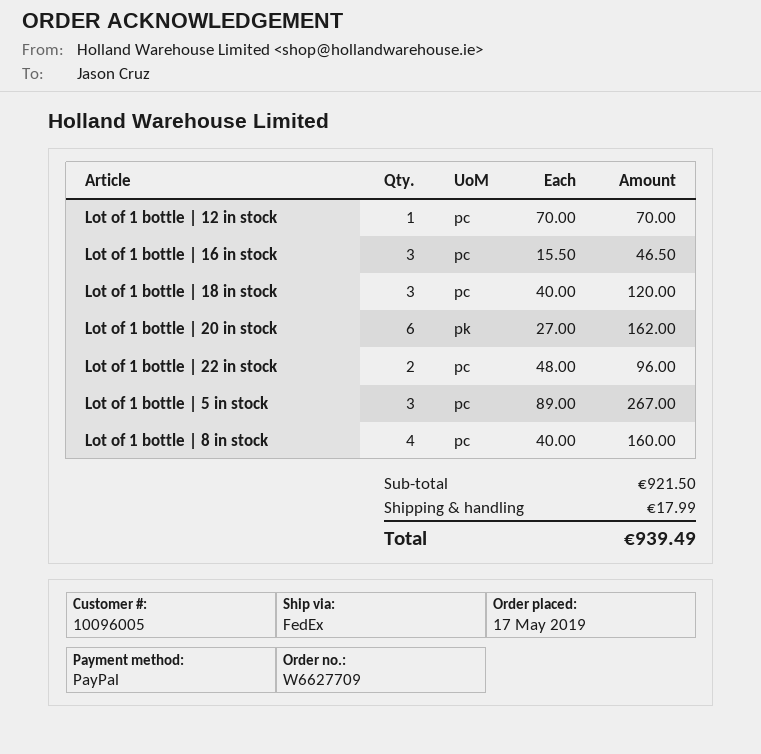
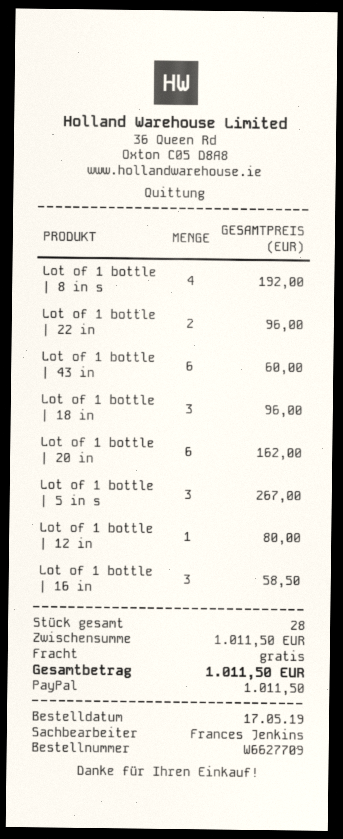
Lot of 1 bottle | 12 in stock: 1 for 70.00 -> 1 for 80.00
Lot of 1 bottle | 16 in stock: 3 for 46.50 -> 3 for 58.50
Lot of 1 bottle | 18 in stock: 3 for 120.00 -> 3 for 96.00
Lot of 1 bottle | 8 in stock: 4 for 160.00 -> 4 for 192.00
Lot of 1 bottle | 43 in: none -> 6 for 60.00
subtotal: 921.50 -> 1011.50
shipping: 17.99 -> 0.00
total: 939.49 -> 1011.50

